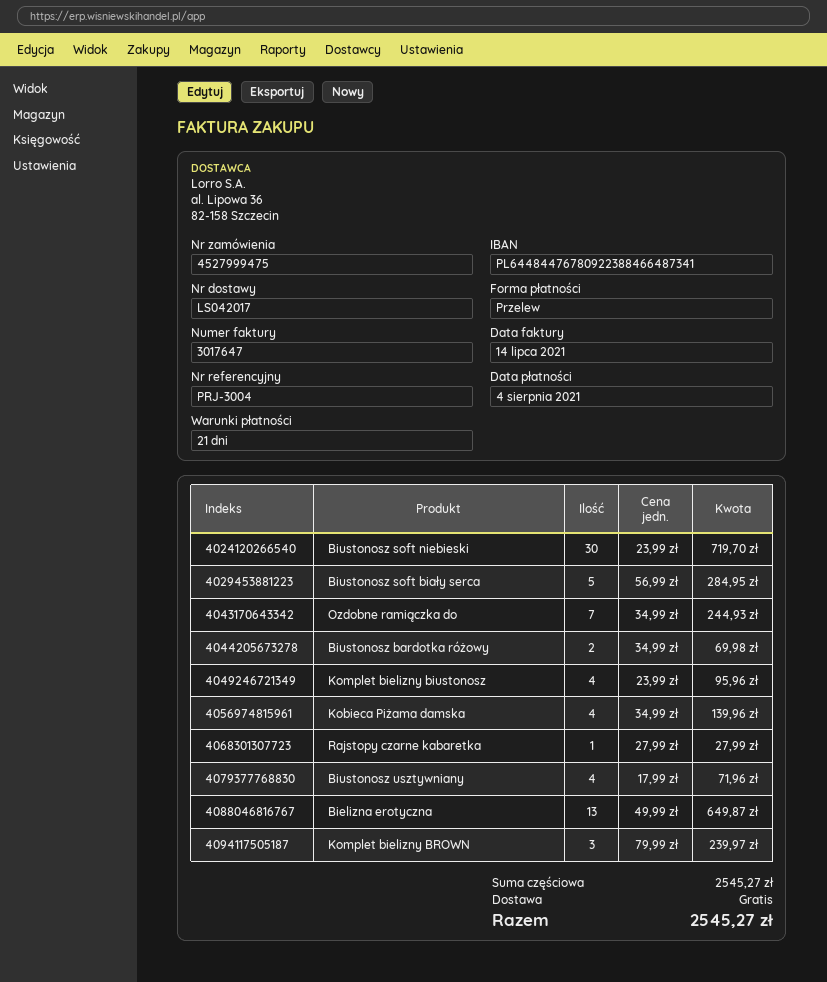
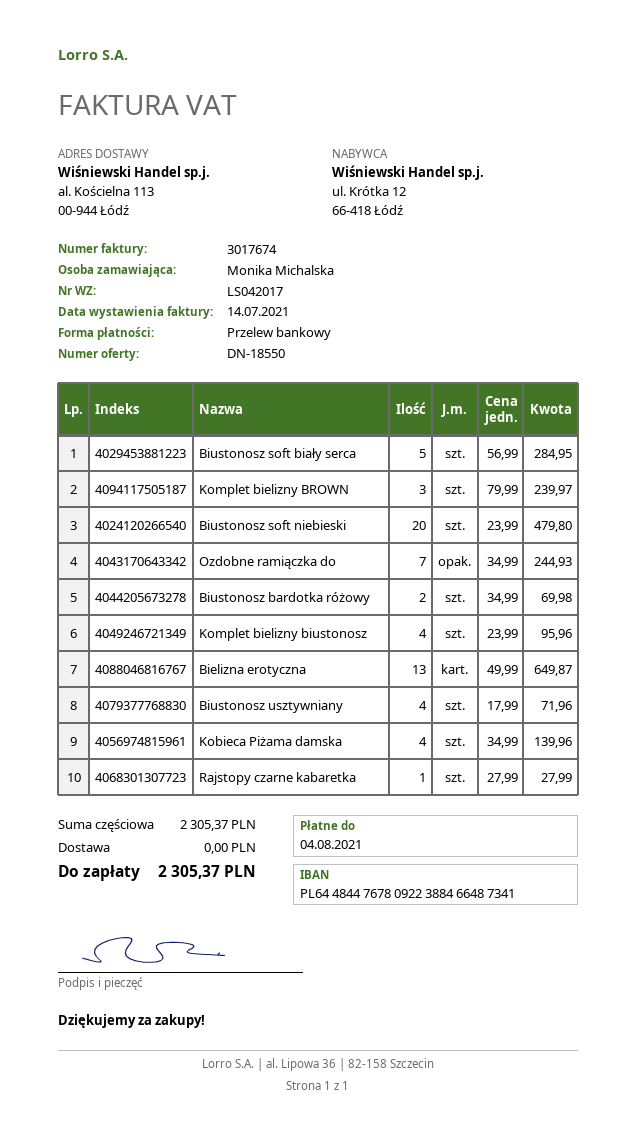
invoice number: 3017647 -> 3017674
Biustonosz soft niebieski: 30 x 23.99 = 719.70 -> 20 x 23.99 = 479.80
subtotal: 2545.27 -> 2305.37
total: 2545.27 -> 2305.37

